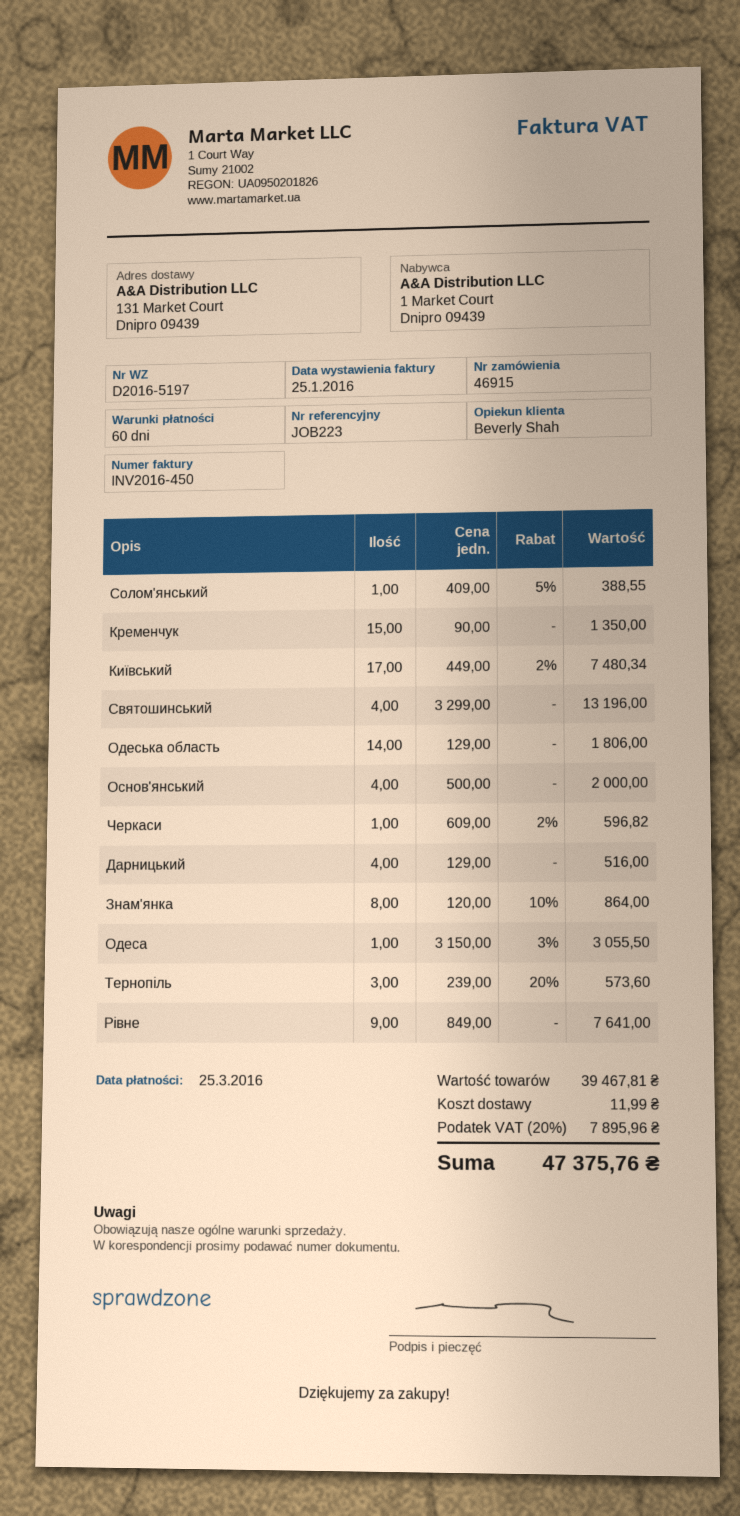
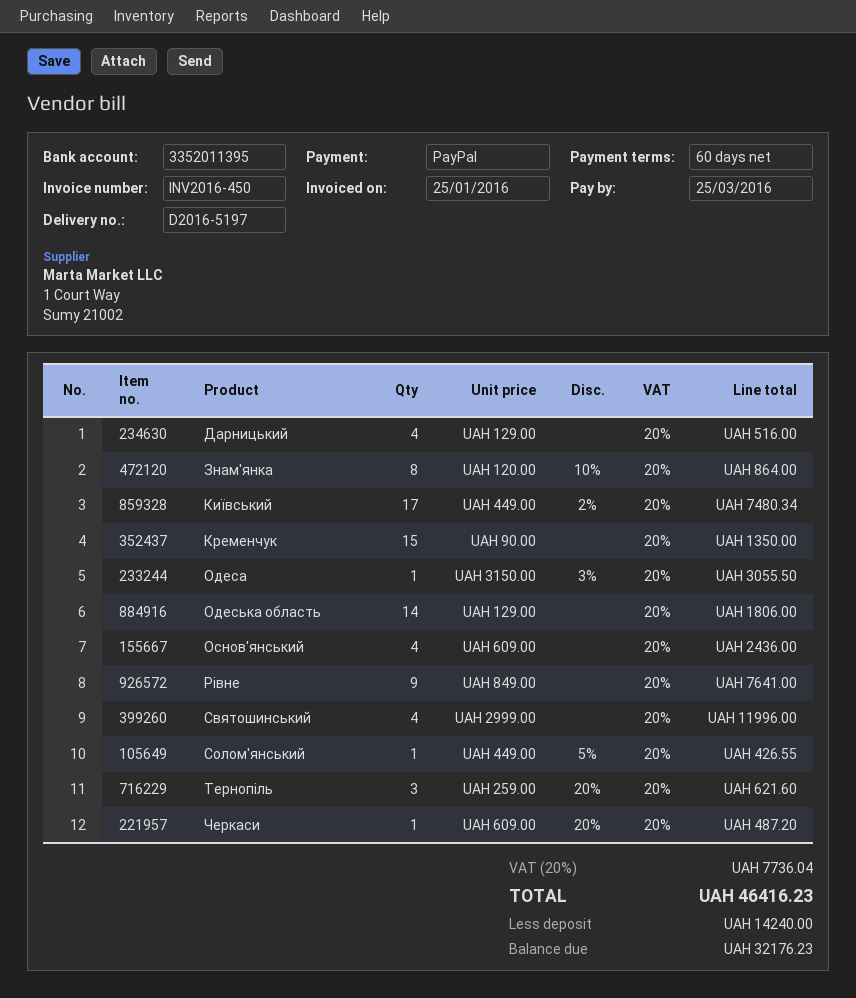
Солом'янський: 1 x 409.00 - 5% = 388.55 -> 1 x 449.00 - 5% = 426.55
Святошинський: 4 x 3299.00 = 13196.00 -> 4 x 2999.00 = 11996.00
Основ'янський: 4 x 500.00 = 2000.00 -> 4 x 609.00 = 2436.00
Черкаси: 1 x 609.00 - 2% = 596.82 -> 1 x 609.00 - 20% = 487.20
Тернопіль: 3 x 239.00 - 20% = 573.60 -> 3 x 259.00 - 20% = 621.60
shipping: 11.99 -> none
tax: 20% = 7895.96 -> 20% = 7736.04
total: 47375.76 -> 46416.23

